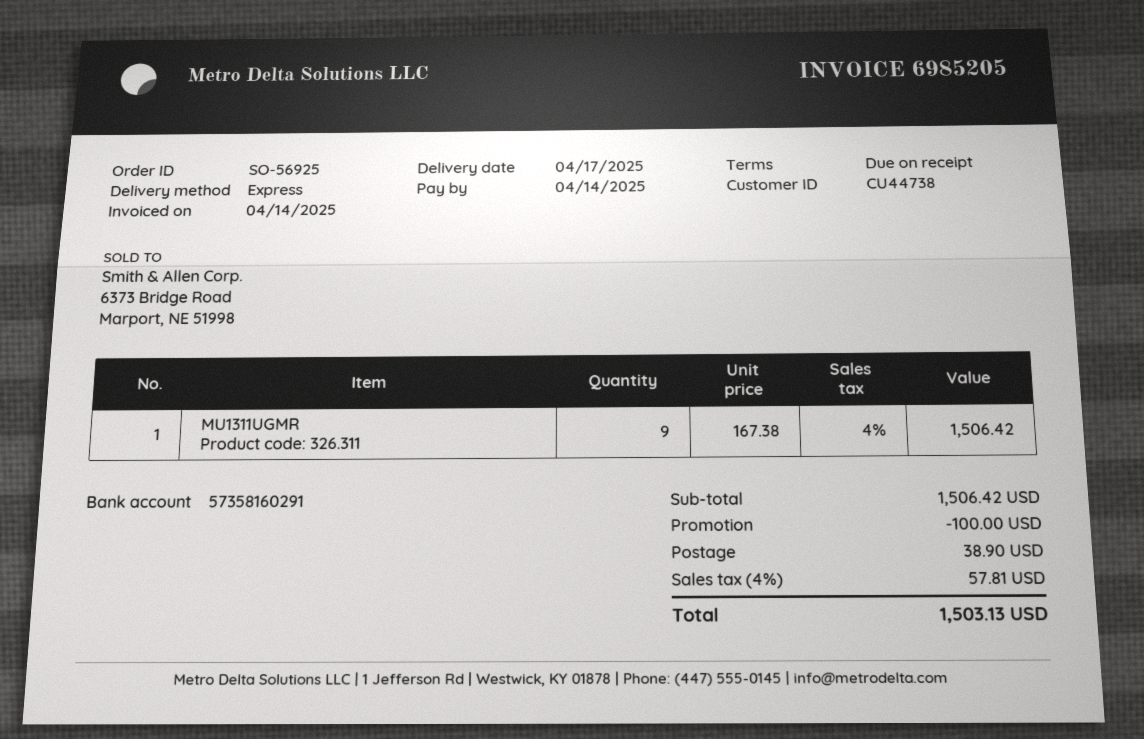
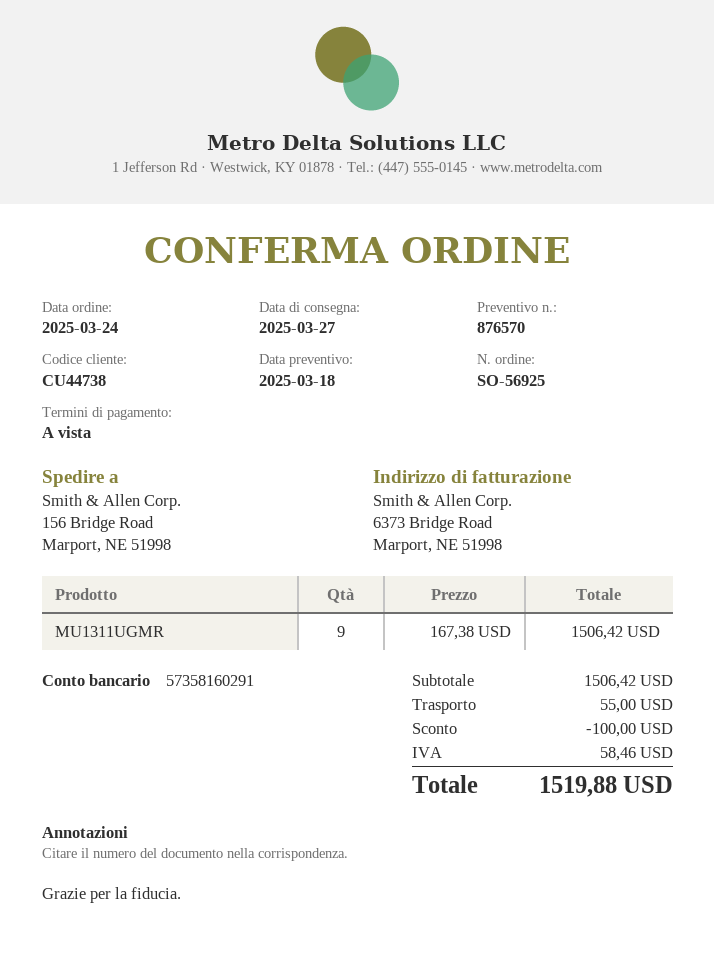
delivery date: 2025-04-17 -> 2025-03-27
shipping: 38.90 -> 55.00
tax: 57.81 -> 58.46
total: 1503.13 -> 1519.88

